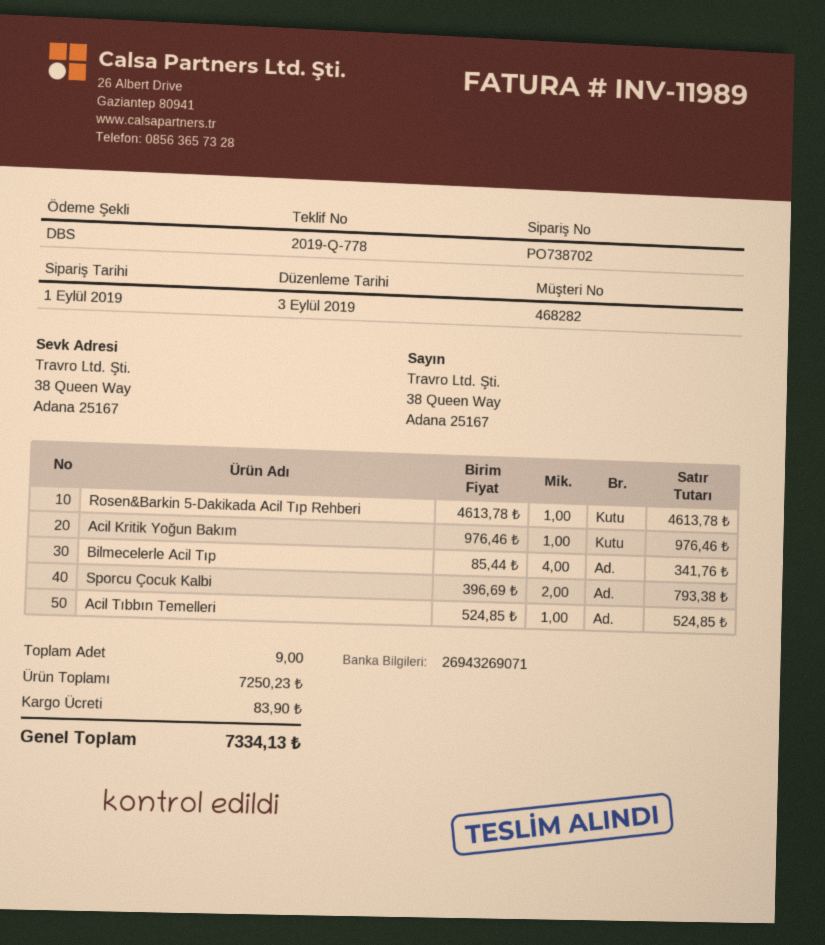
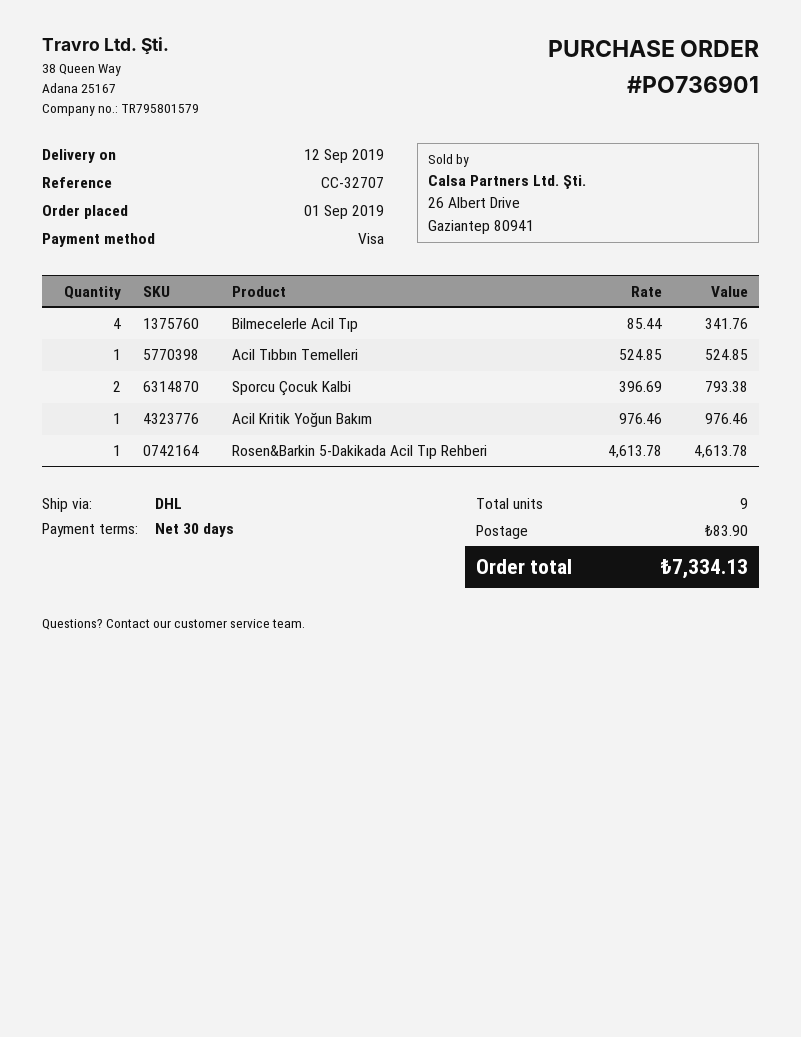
order number: PO738702 -> PO736901
payment method: direct debit -> Visa

